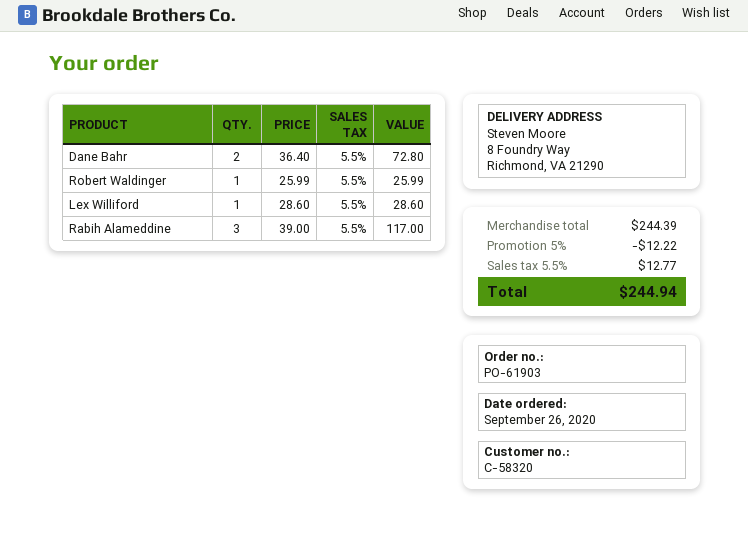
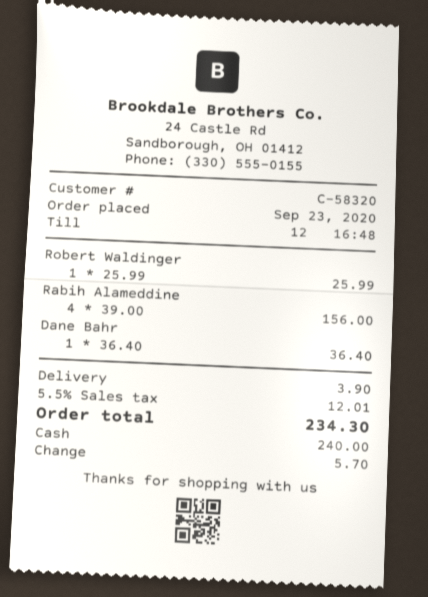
order date: 2020-09-26 -> 2020-09-23
Dane Bahr: 2 x 36.40 = 72.80 -> 1 x 36.40 = 36.40
Lex Williford: 1 x 28.60 = 28.60 -> none
Rabih Alameddine: 3 x 39.00 = 117.00 -> 4 x 39.00 = 156.00
discount: 5% = 12.22 -> none
shipping: none -> 3.90
tax: 5.5% = 12.77 -> 5.5% = 12.01
total: 244.94 -> 234.30

